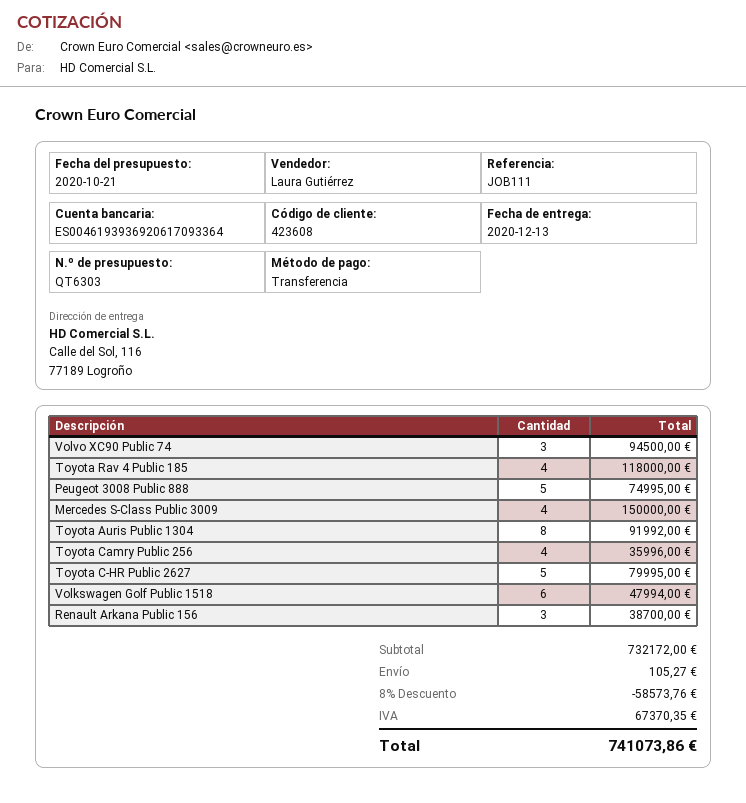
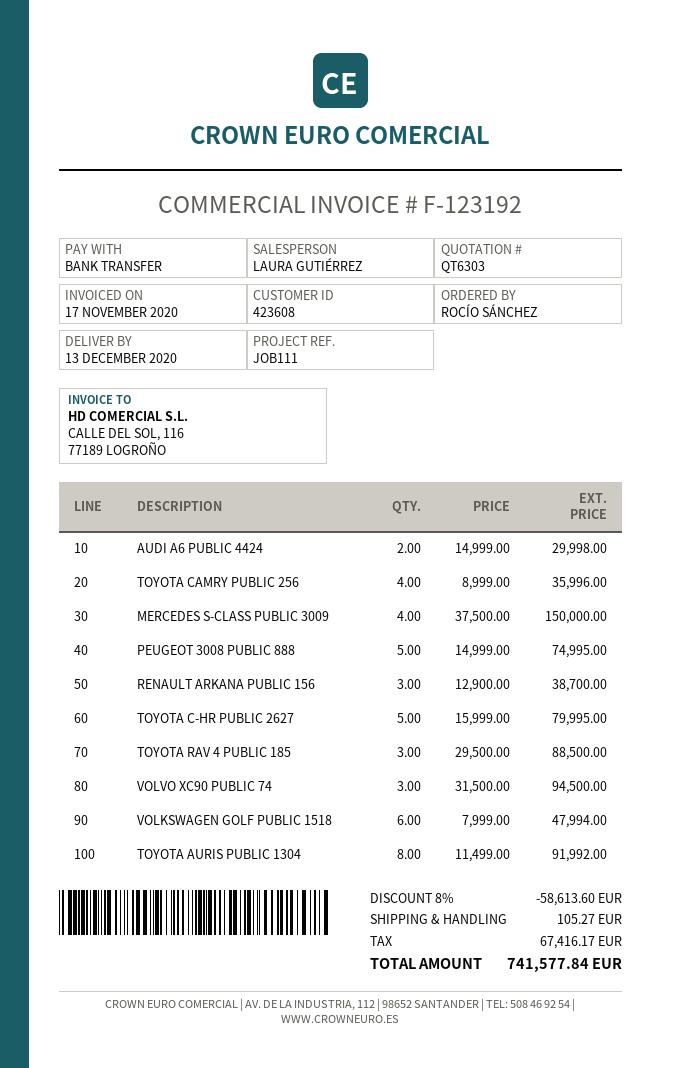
Toyota Rav 4 Public 185: 4 for 118000.00 -> 3 for 88500.00
AUDI A6 PUBLIC 4424: none -> 2 for 29998.00
discount: 8% = 58573.76 -> 8% = 58613.60
tax: 67370.35 -> 67416.17
total: 741073.86 -> 741577.84

